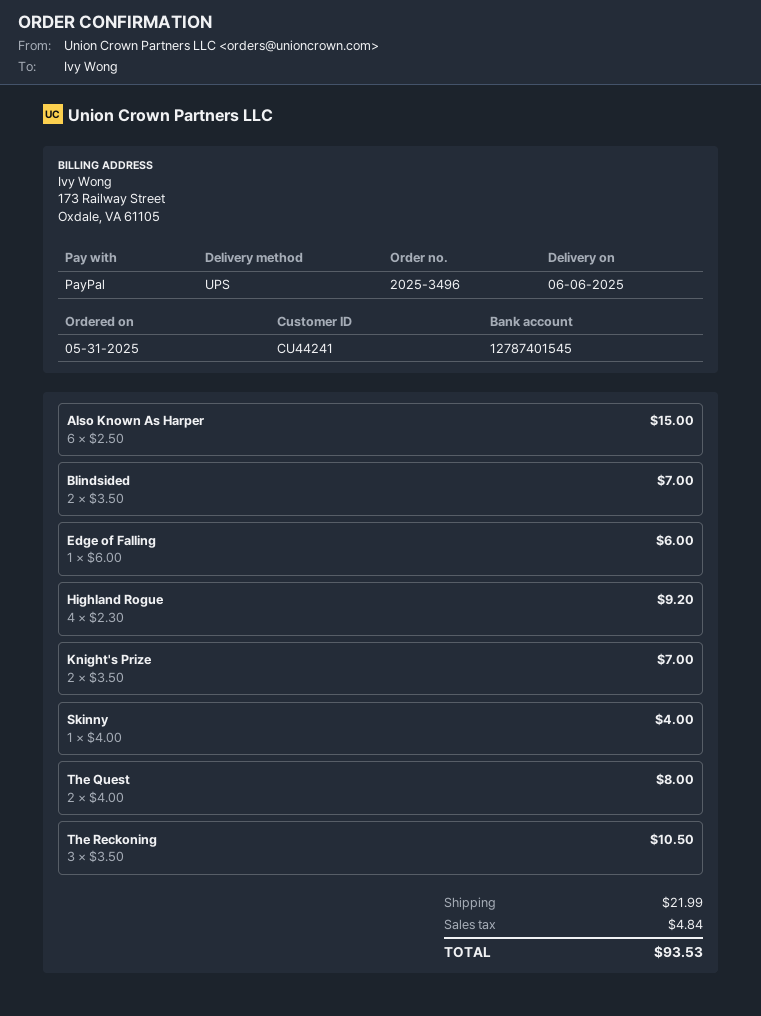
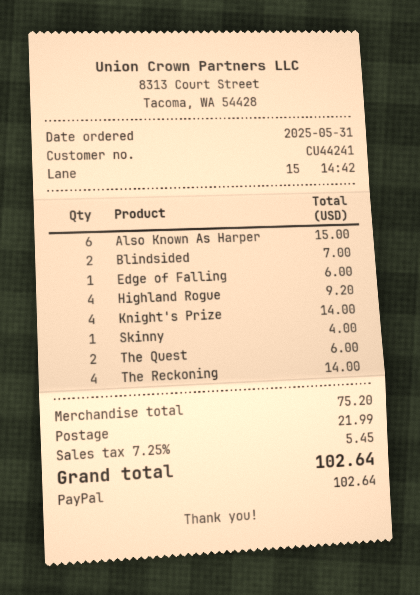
Knight's Prize: 2 for 7.00 -> 4 for 14.00
The Quest: 2 for 8.00 -> 2 for 6.00
The Reckoning: 3 for 10.50 -> 4 for 14.00
tax: 4.84 -> 5.45
total: 93.53 -> 102.64

